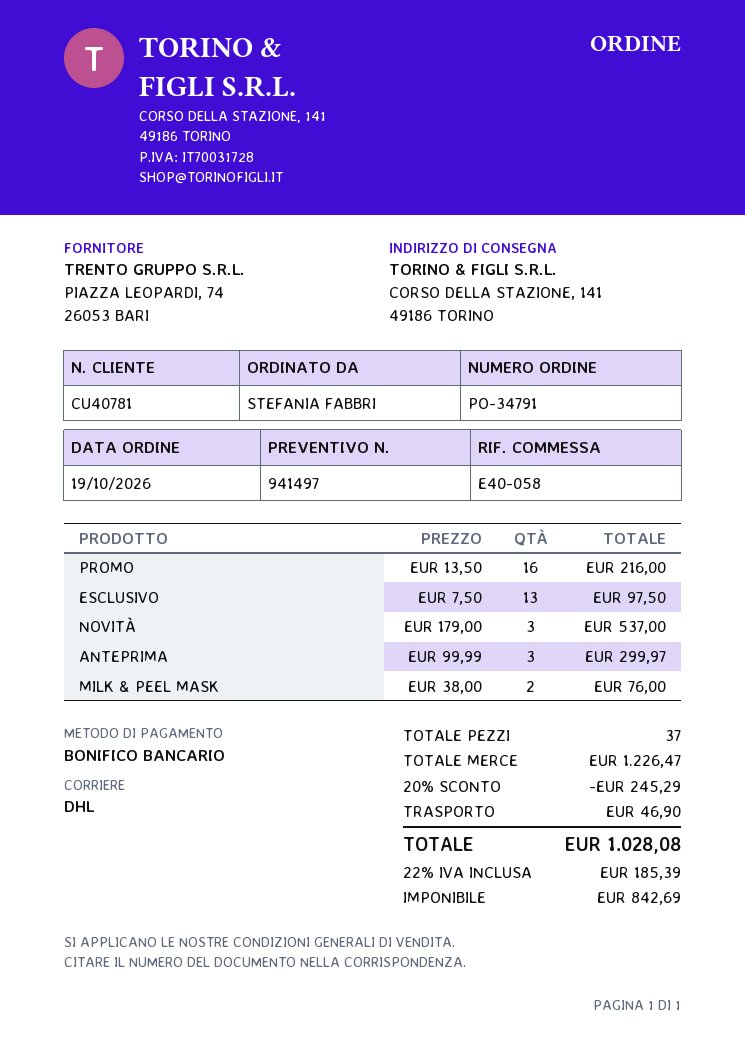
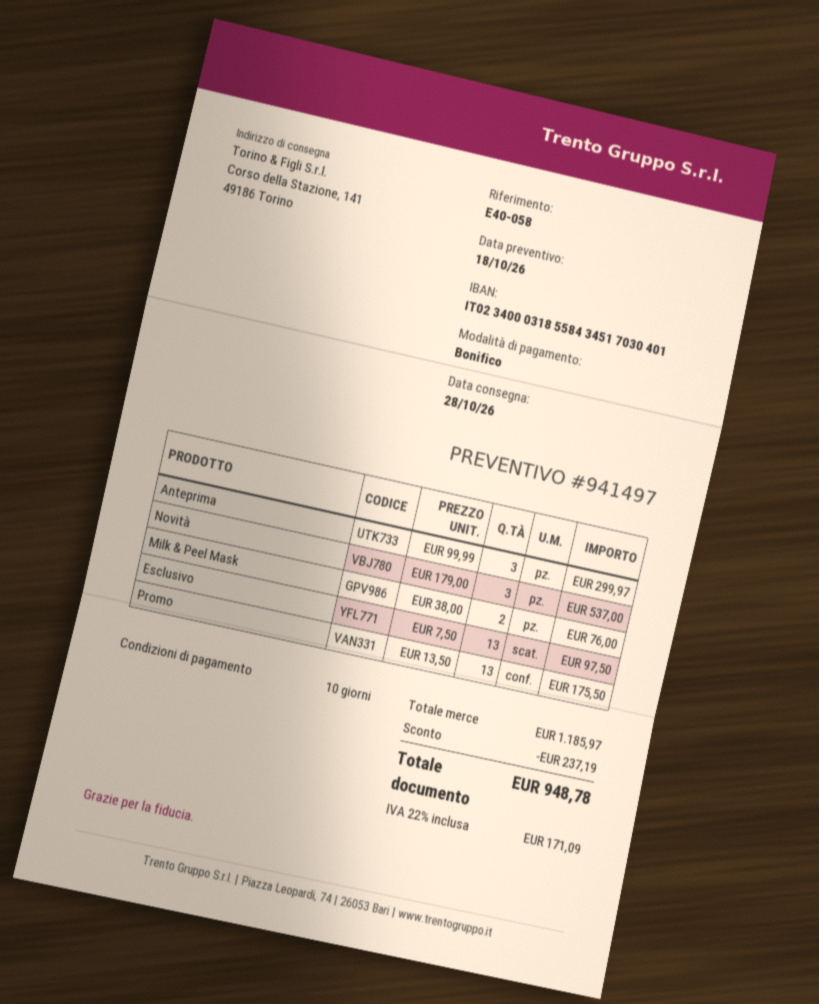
PROMO: 16 x 13.50 = 216.00 -> 13 x 13.50 = 175.50
subtotal: 1226.47 -> 1185.97
discount: 245.29 -> 237.19
shipping: 46.90 -> none
tax: 22% = 185.39 -> 22% = 171.09
total: 1028.08 -> 948.78

